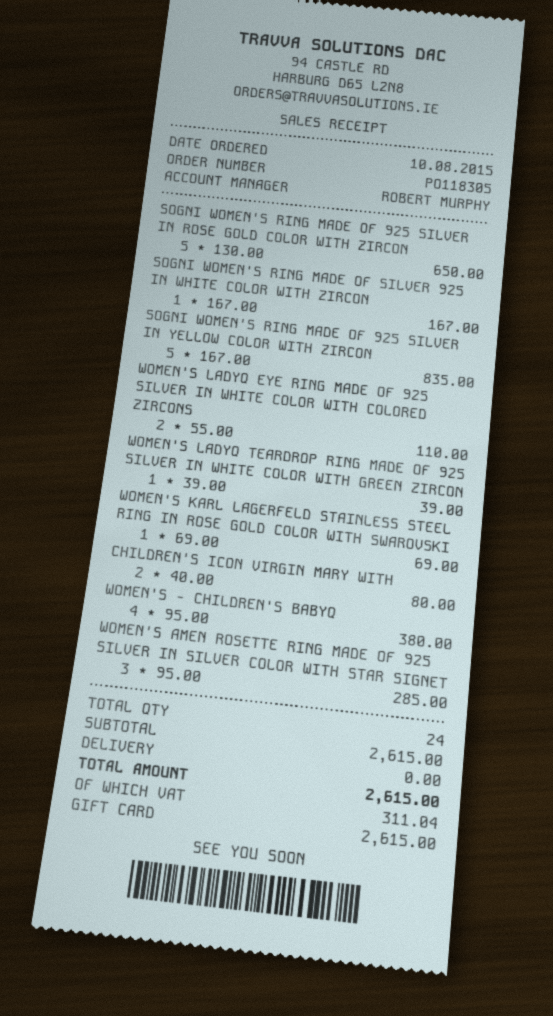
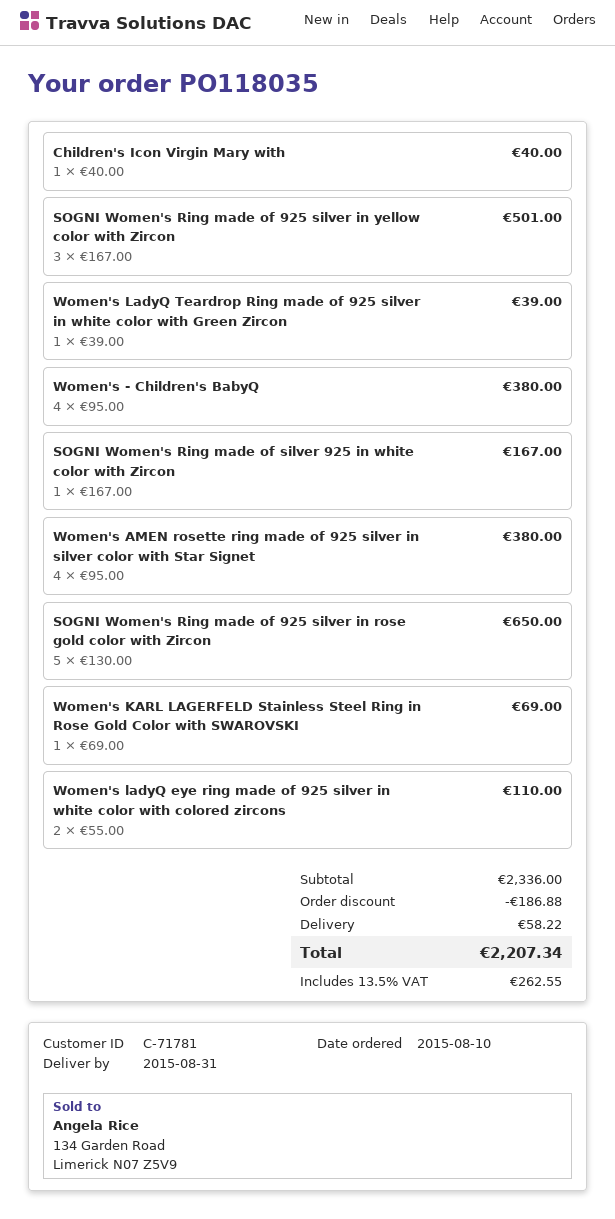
order number: PO118305 -> PO118035
SOGNI WOMEN'S RING MADE OF 925 SILVER IN YELLOW COLOR WITH ZIRCON: 5 x 167.00 = 835.00 -> 3 x 167.00 = 501.00
CHILDREN'S ICON VIRGIN MARY WITH: 2 x 40.00 = 80.00 -> 1 x 40.00 = 40.00
WOMEN'S AMEN ROSETTE RING MADE OF 925 SILVER IN SILVER COLOR WITH STAR SIGNET: 3 x 95.00 = 285.00 -> 4 x 95.00 = 380.00
subtotal: 2615.00 -> 2336.00
discount: none -> 186.88
shipping: 0.00 -> 58.22
tax: 311.04 -> 262.55
total: 2615.00 -> 2207.34

